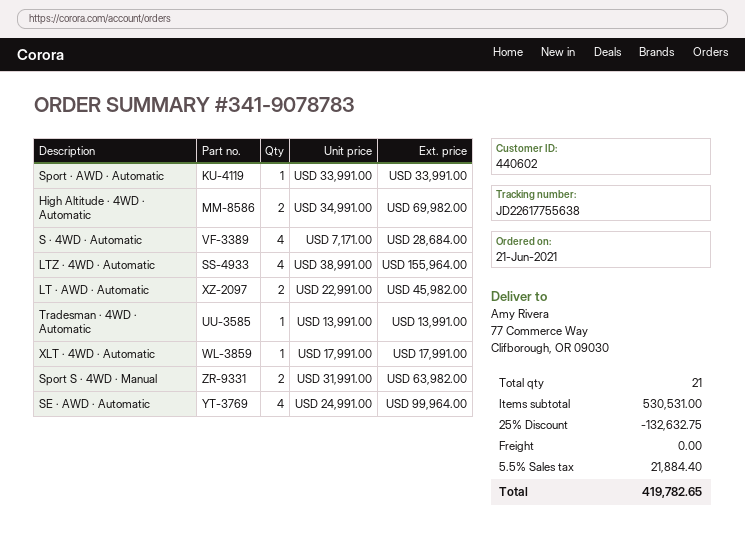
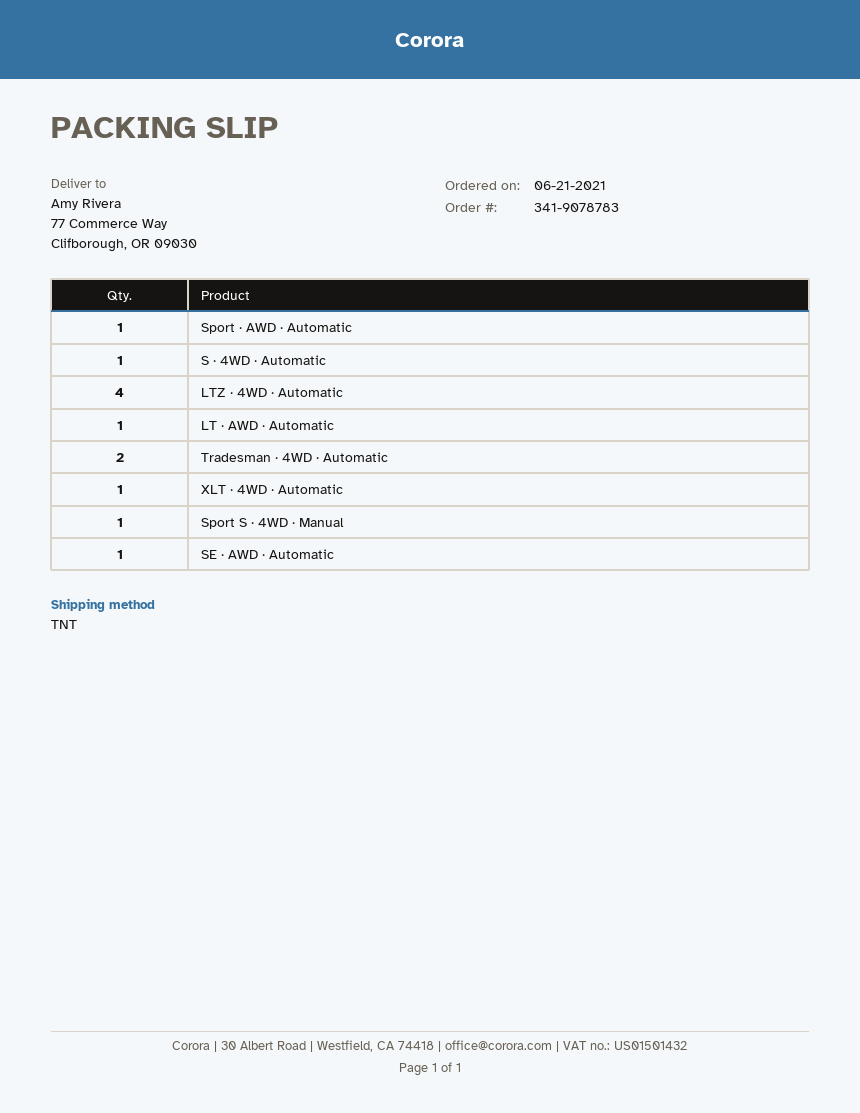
High Altitude · 4WD · Automatic: 2 -> none
S · 4WD · Automatic: 4 -> 1
LT · AWD · Automatic: 2 -> 1
Tradesman · 4WD · Automatic: 1 -> 2
Sport S · 4WD · Manual: 2 -> 1
SE · AWD · Automatic: 4 -> 1

